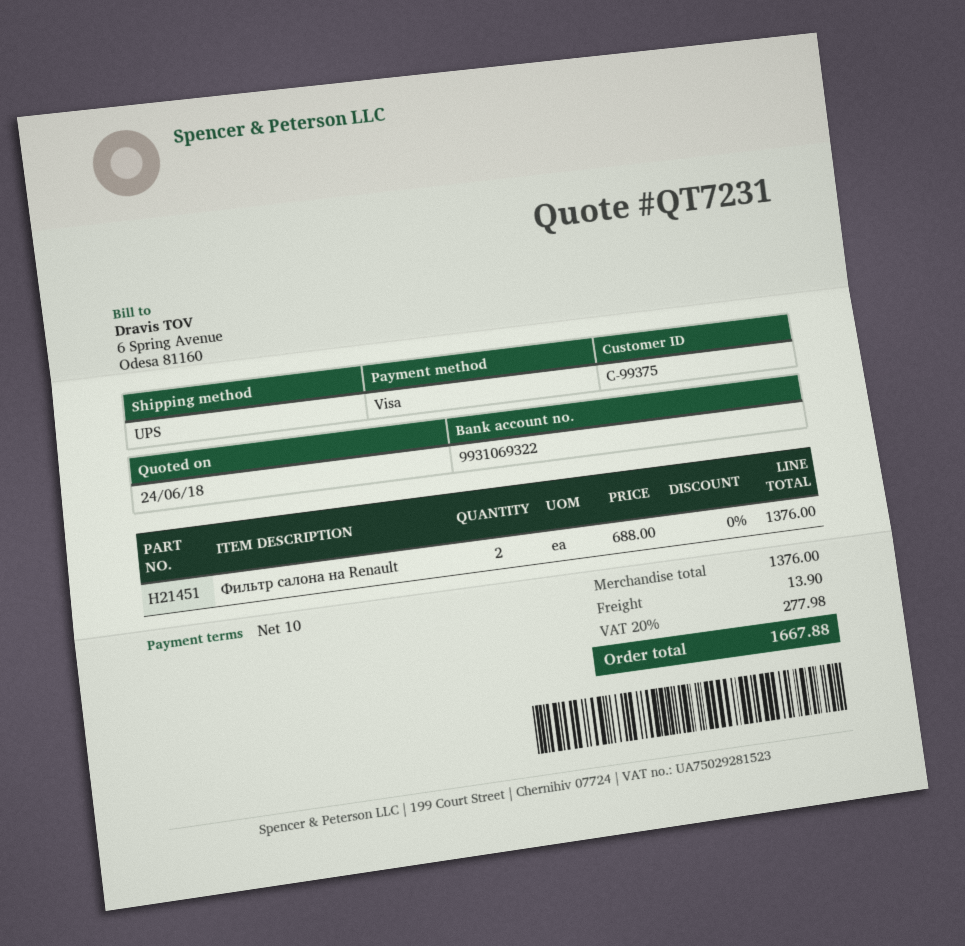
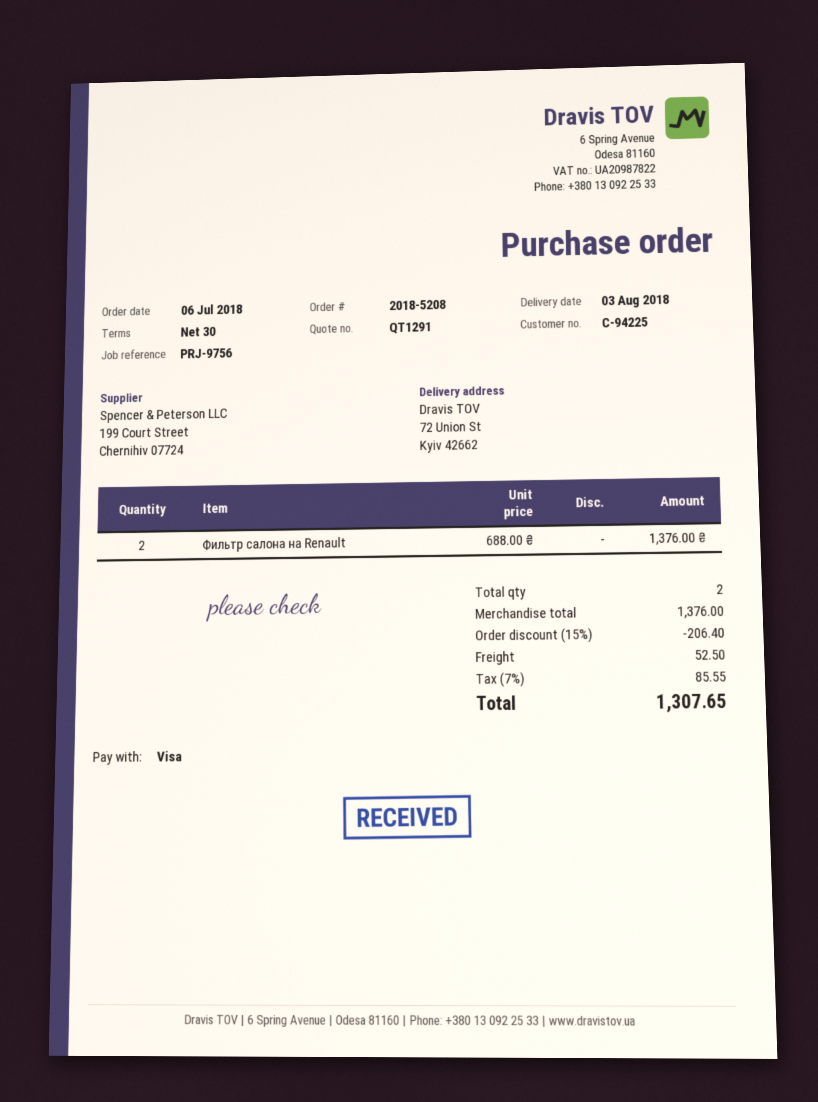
quote number: QT7231 -> QT1291
payment terms: 10 days -> 30 days
customer number: C-99375 -> C-94225
discount: none -> 15% = 206.40
shipping: 13.90 -> 52.50
tax: 20% = 277.98 -> 7% = 85.55
total: 1667.88 -> 1307.65

